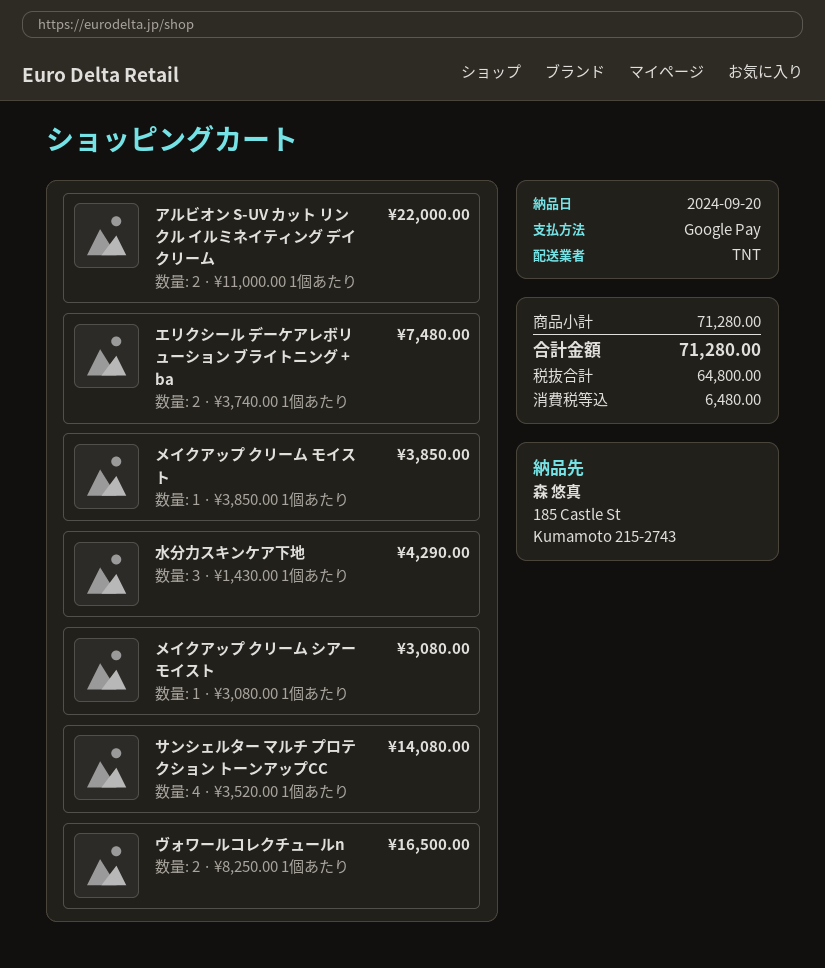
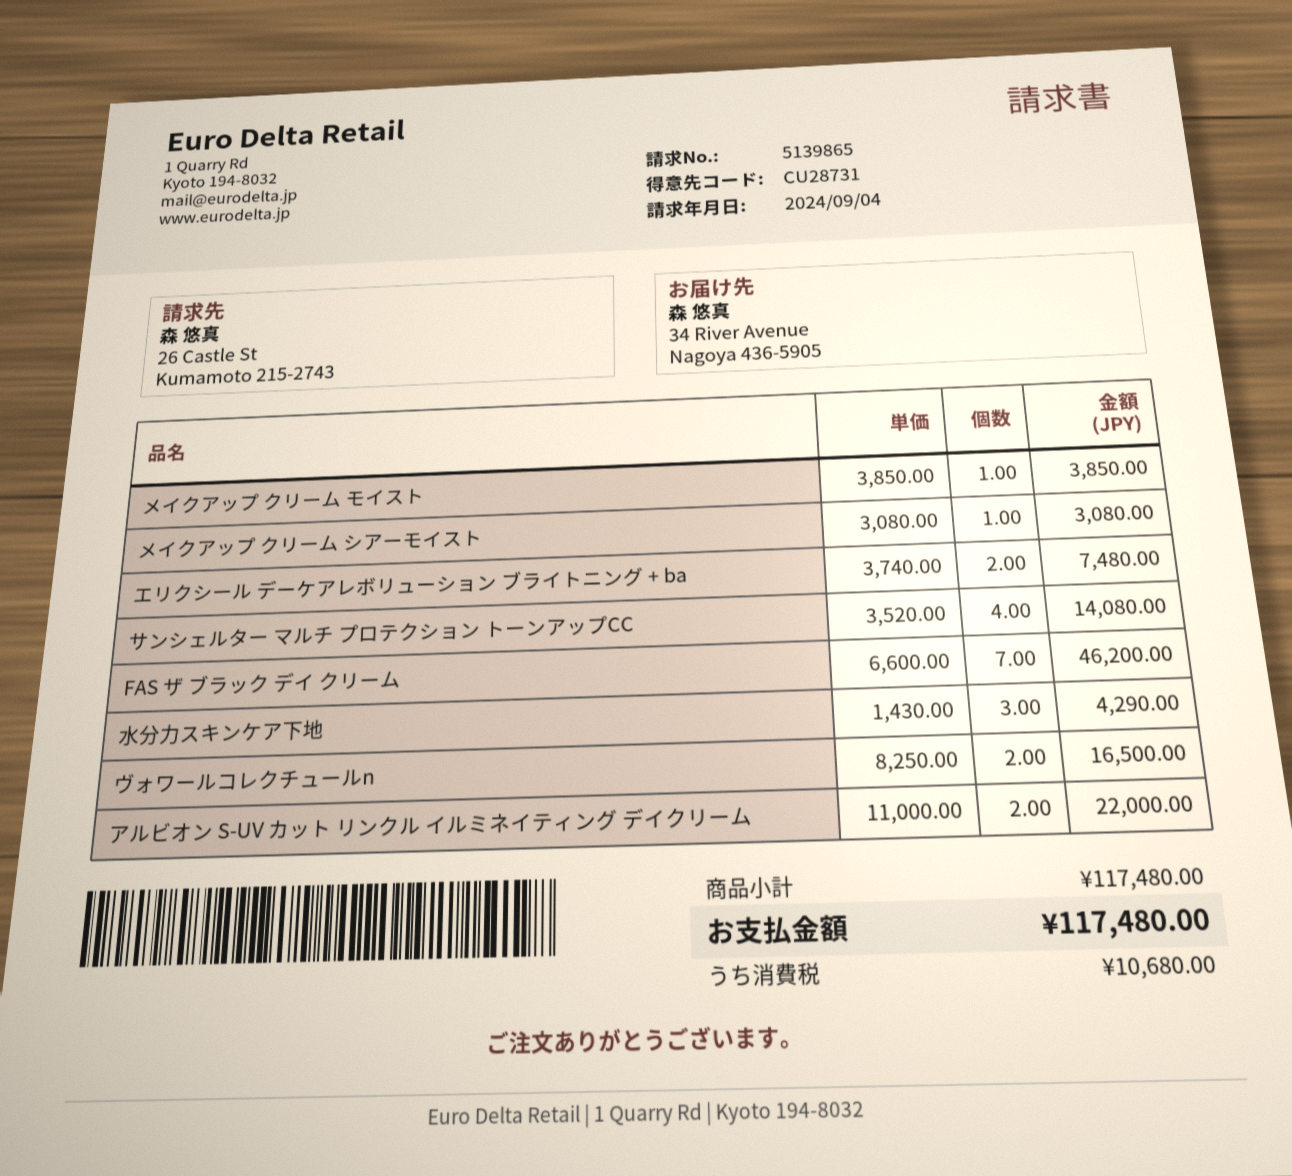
ship to: 185 Castle St, Kumamoto 215-2743 -> 34 River Avenue, Nagoya 436-5905
FAS ザ ブラック デイ クリーム: none -> 7 x 6600.00 = 46200.00
subtotal: 71280.00 -> 117480.00
tax: 6480.00 -> 10680.00
total: 71280.00 -> 117480.00

